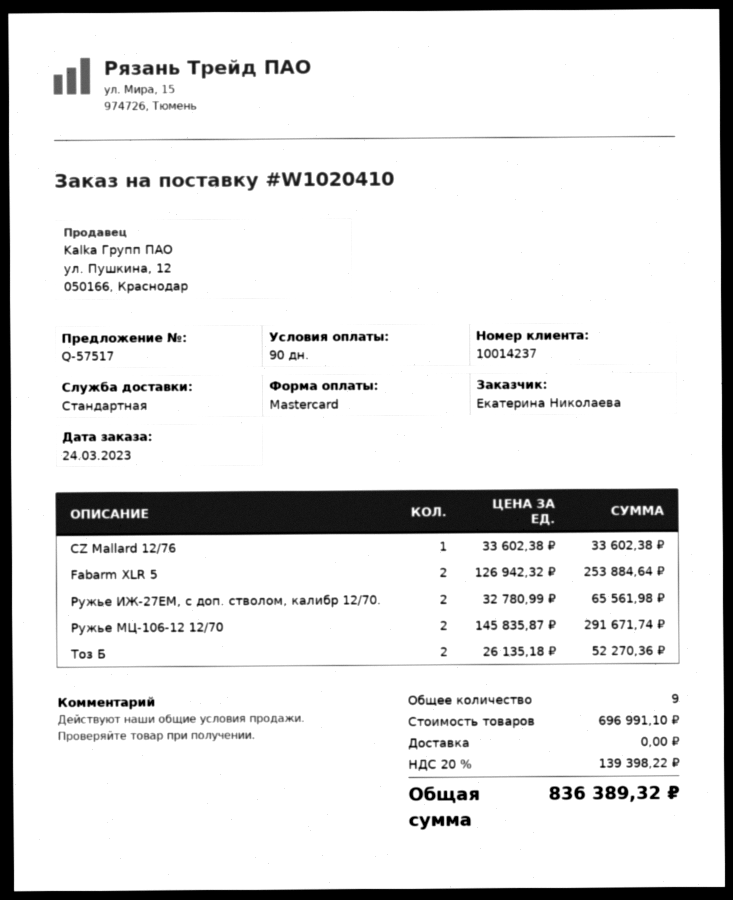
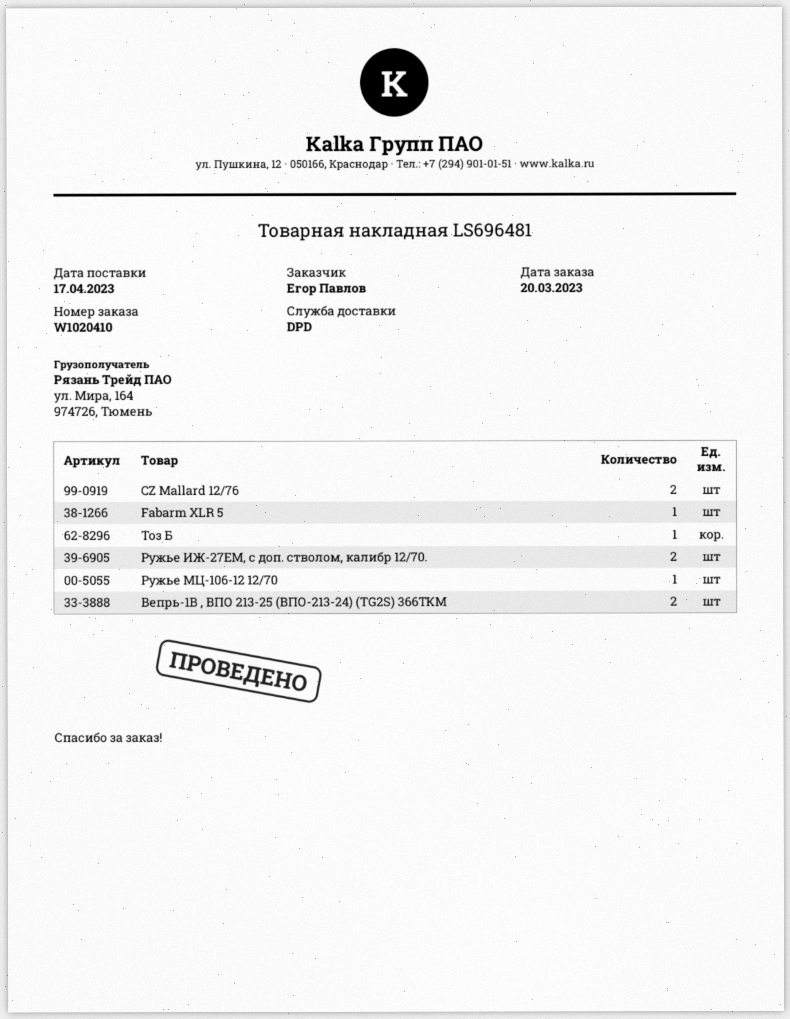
order date: 2023-03-24 -> 2023-03-20
ordered by: Екатерина Николаева -> Егор Павлов
shipping method: standard -> DPD
CZ Mallard 12/76: 1 -> 2
Fabarm XLR 5: 2 -> 1
Ружье МЦ-106-12 12/70: 2 -> 1
Тоз Б: 2 -> 1
Вепрь-1В , ВПО 213-25 (ВПО-213-24) (TG2S) 366ТКМ: none -> 2

